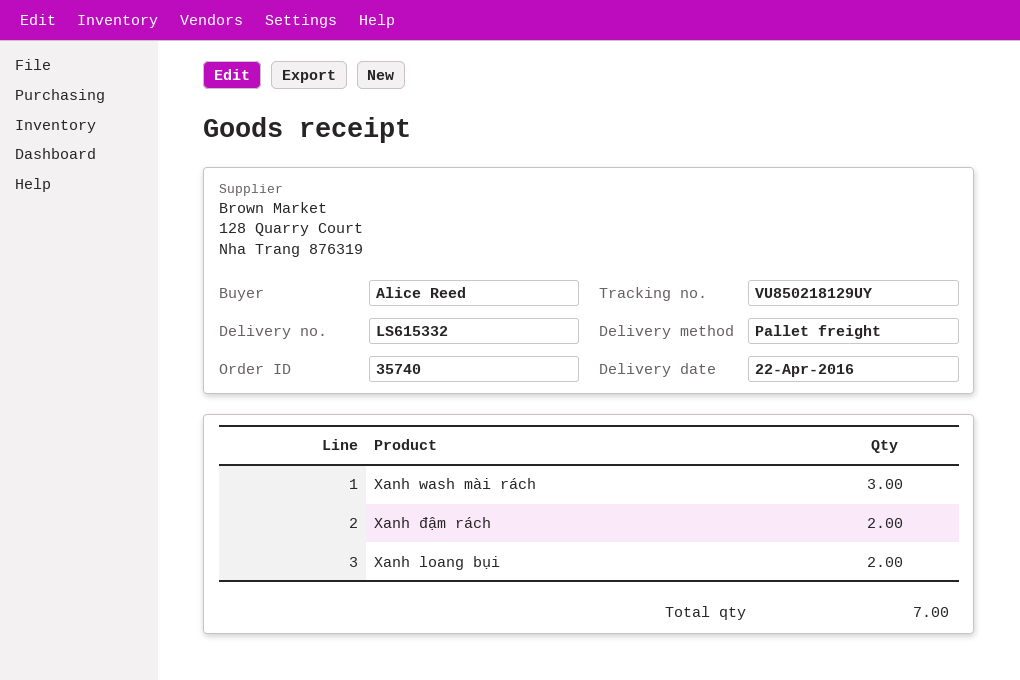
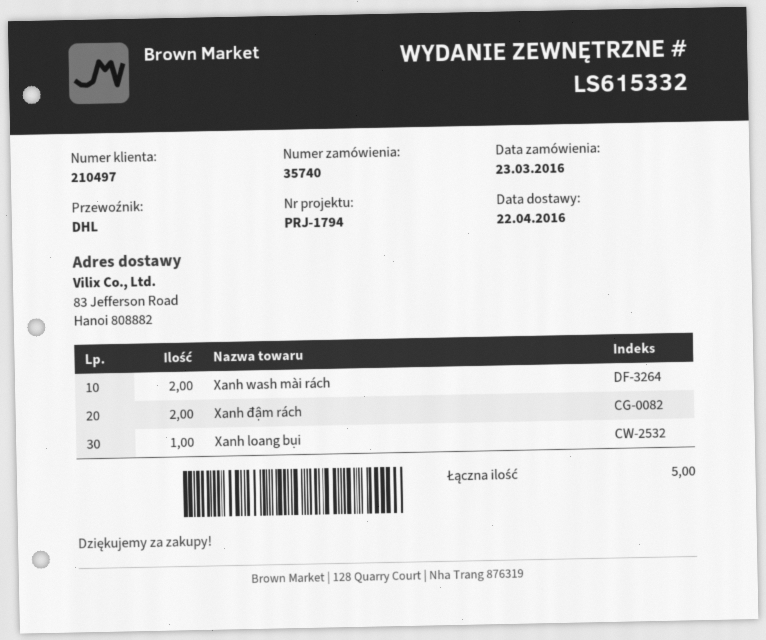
shipping method: pallet freight -> DHL
Xanh wash mài rách: 3 -> 2
Xanh loang bụi: 2 -> 1
total quantity: 7 -> 5

